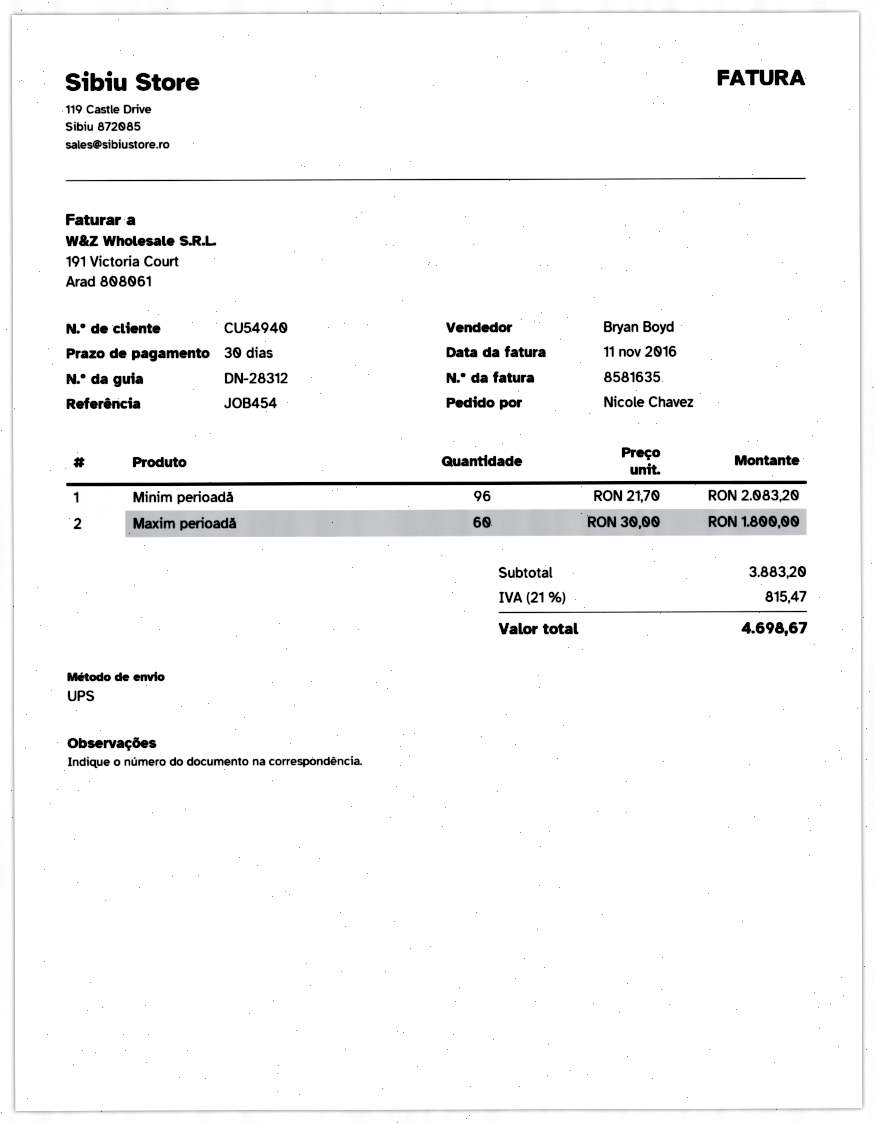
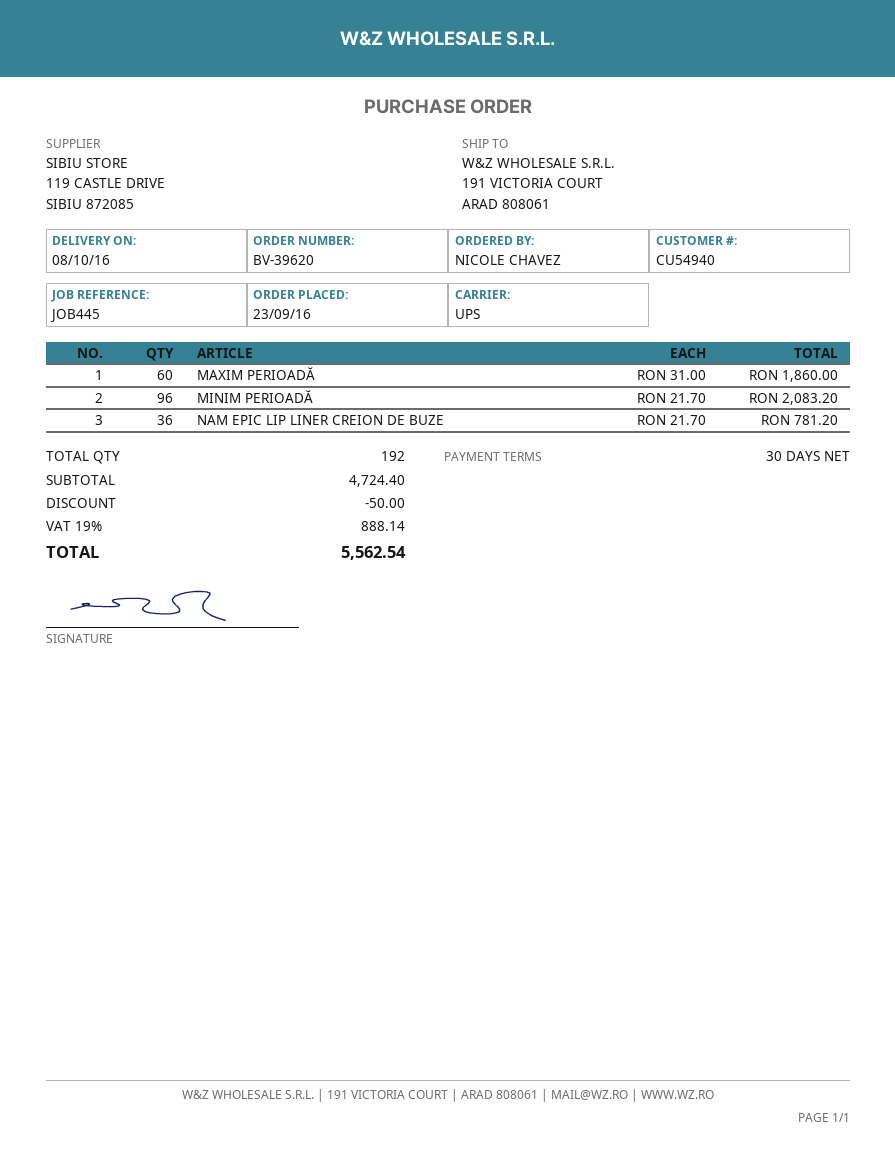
reference: JOB454 -> JOB445
Maxim perioadă: 60 x 30.00 = 1800.00 -> 60 x 31.00 = 1860.00
NAM EPIC LIP LINER CREION DE BUZE: none -> 36 x 21.70 = 781.20
subtotal: 3883.20 -> 4724.40
discount: none -> 50.00
tax: 21% = 815.47 -> 19% = 888.14
total: 4698.67 -> 5562.54

